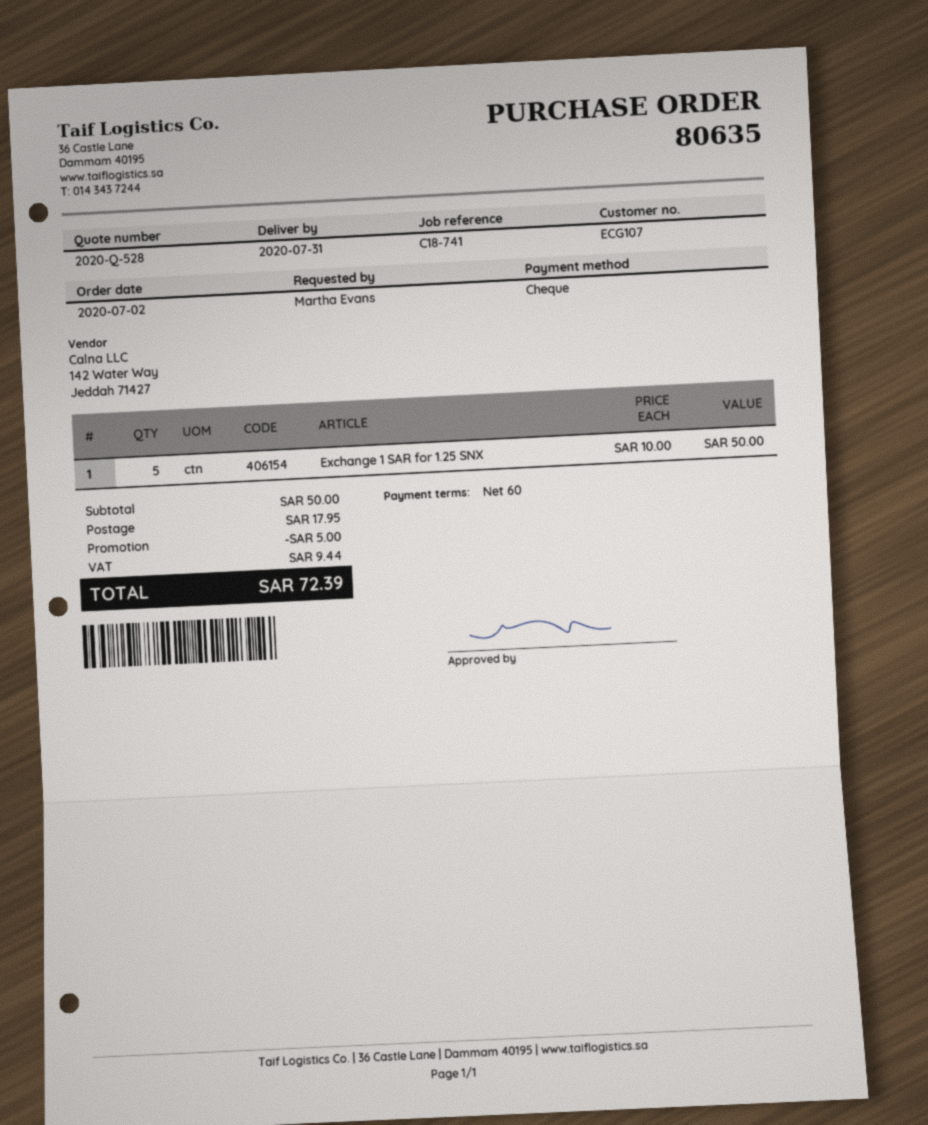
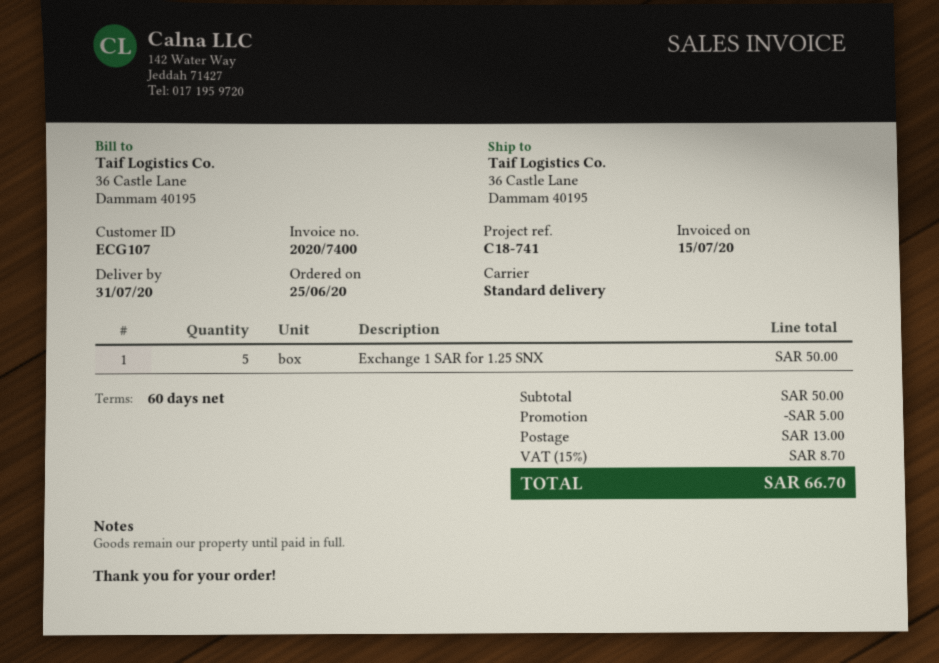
order date: 2020-07-02 -> 2020-06-25
shipping: 17.95 -> 13.00
tax: 9.44 -> 8.70
total: 72.39 -> 66.70

